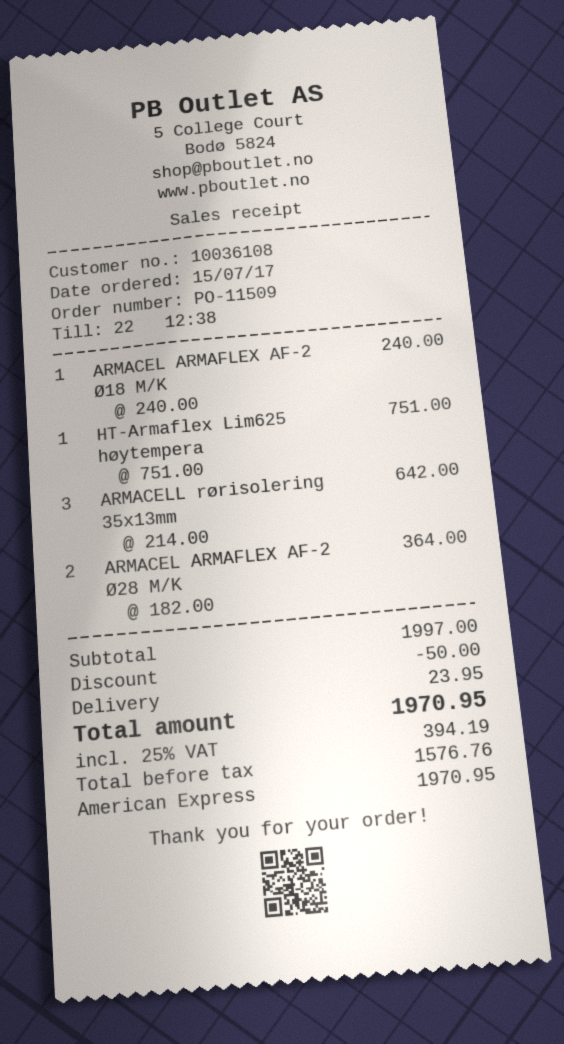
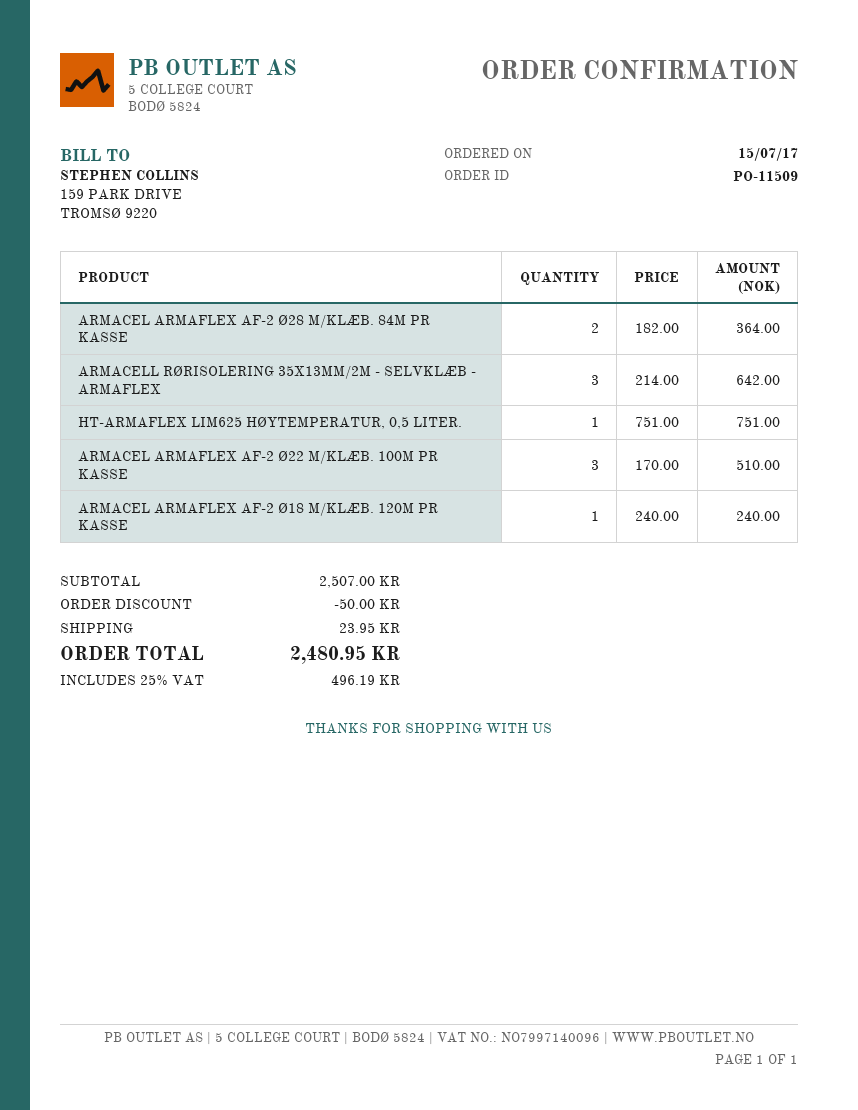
ARMACEL ARMAFLEX AF-2 Ø22 M/KLÆB. 100M PR KASSE: none -> 3 x 170.00 = 510.00
subtotal: 1997.00 -> 2507.00
tax: 25% = 394.19 -> 25% = 496.19
total: 1970.95 -> 2480.95

